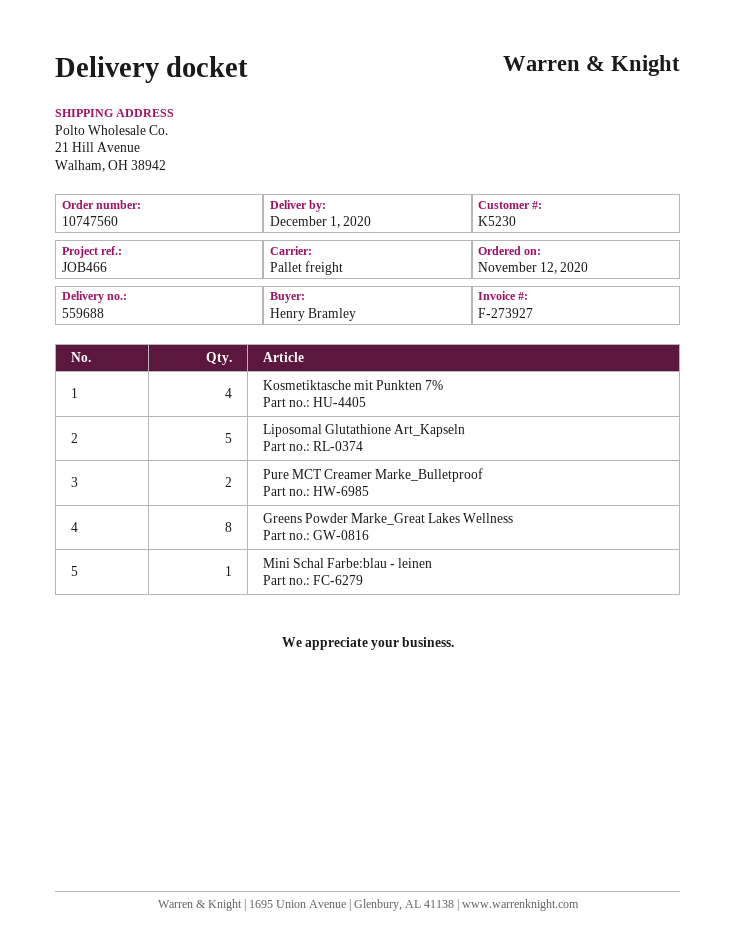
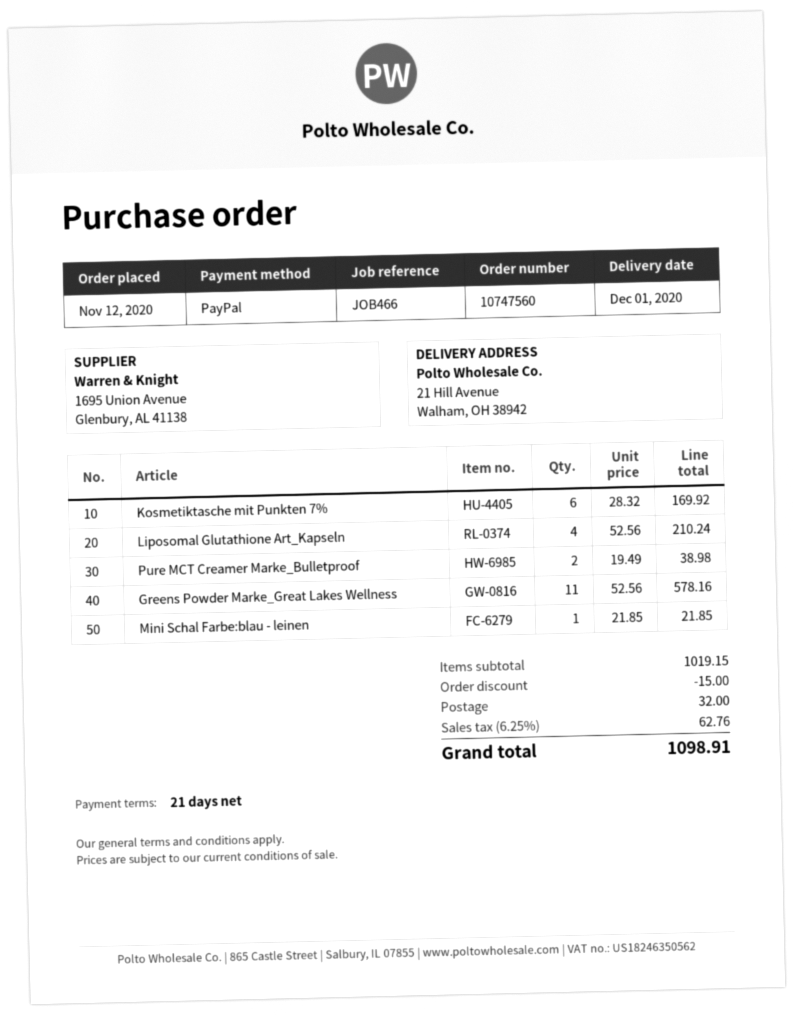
Kosmetiktasche mit Punkten 7%: 4 -> 6
Liposomal Glutathione Art_Kapseln: 5 -> 4
Greens Powder Marke_Great Lakes Wellness: 8 -> 11

